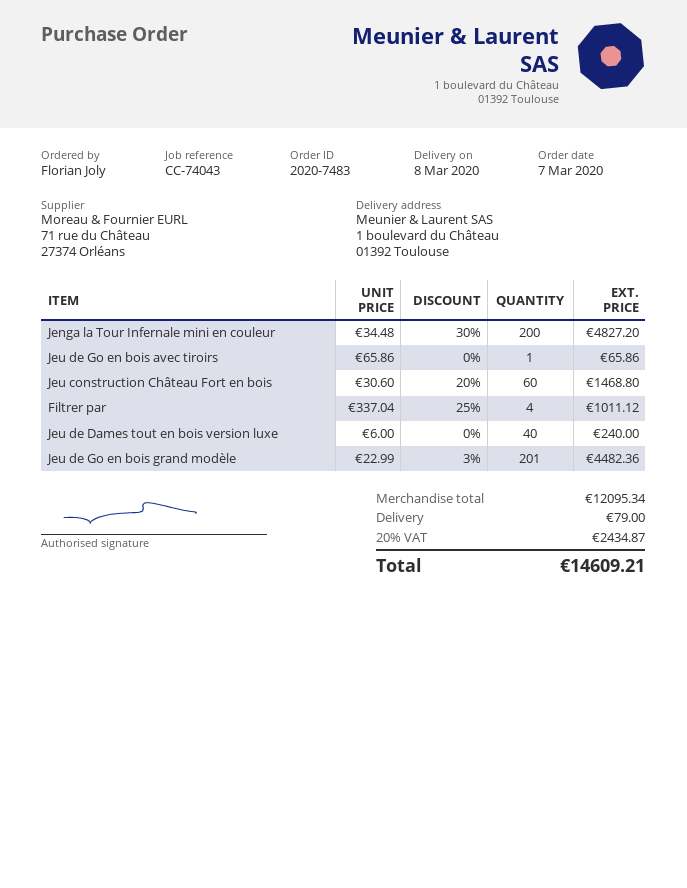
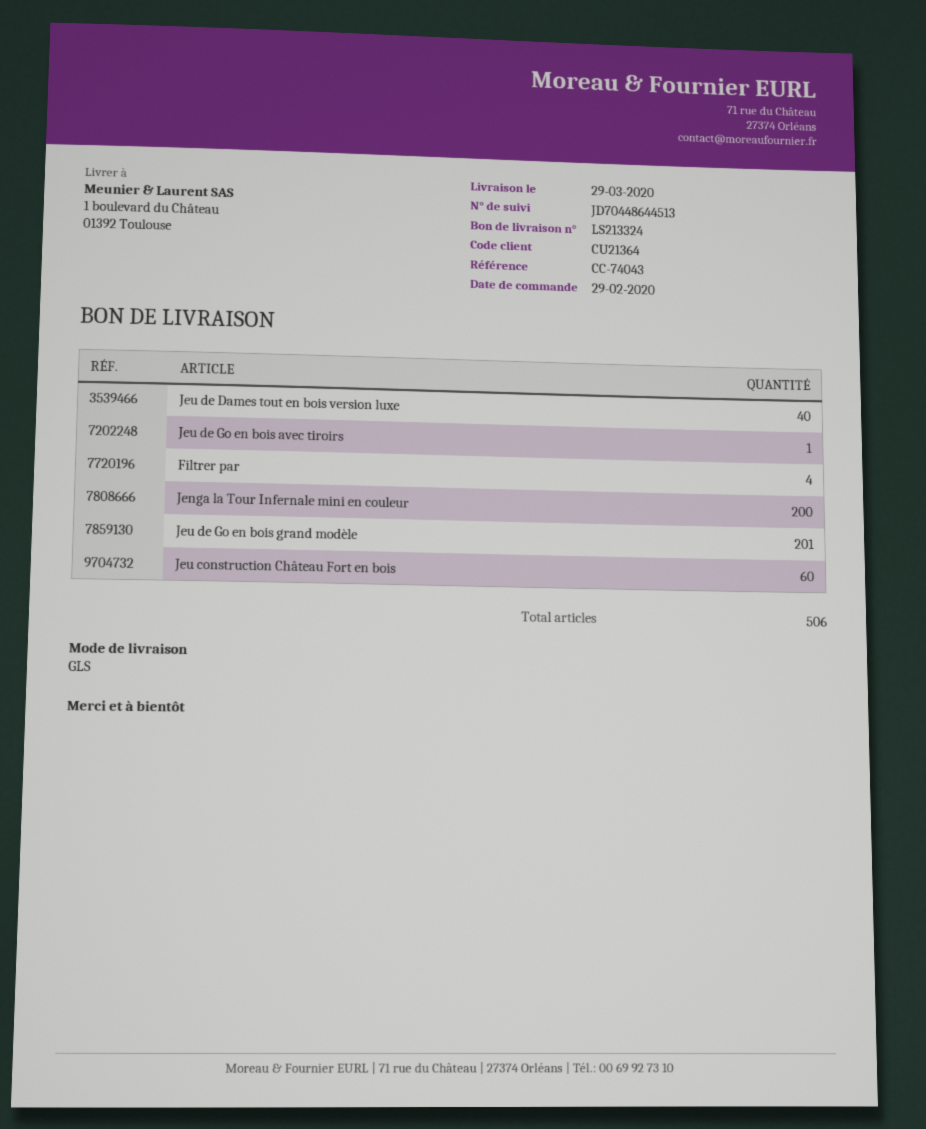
order date: 2020-03-07 -> 2020-02-29
delivery date: 2020-03-08 -> 2020-03-29

